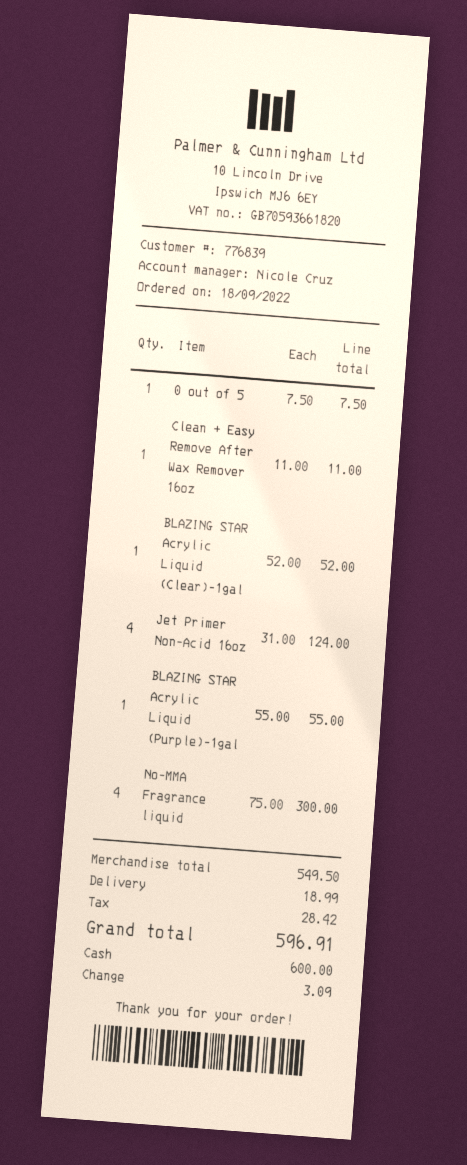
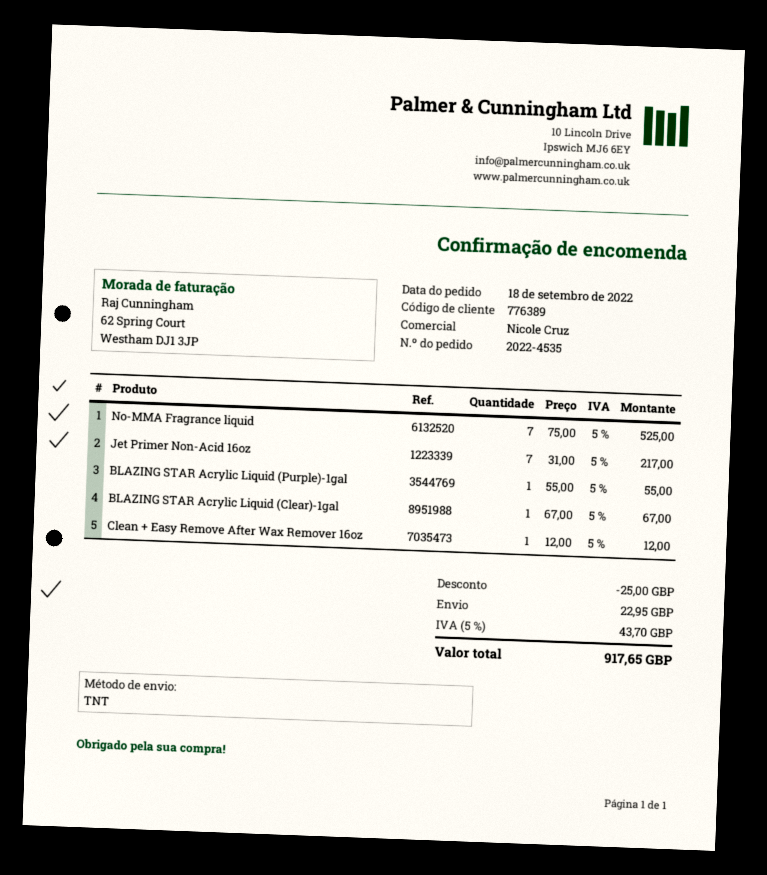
customer number: 776839 -> 776389
0 out of 5: 1 x 7.50 = 7.50 -> none
Clean + Easy Remove After Wax Remover 16oz: 1 x 11.00 = 11.00 -> 1 x 12.00 = 12.00
BLAZING STAR Acrylic Liquid (Clear)-1gal: 1 x 52.00 = 52.00 -> 1 x 67.00 = 67.00
Jet Primer Non-Acid 16oz: 4 x 31.00 = 124.00 -> 7 x 31.00 = 217.00
No-MMA Fragrance liquid: 4 x 75.00 = 300.00 -> 7 x 75.00 = 525.00
discount: none -> 25.00
shipping: 18.99 -> 22.95
tax: 28.42 -> 43.70
total: 596.91 -> 917.65

